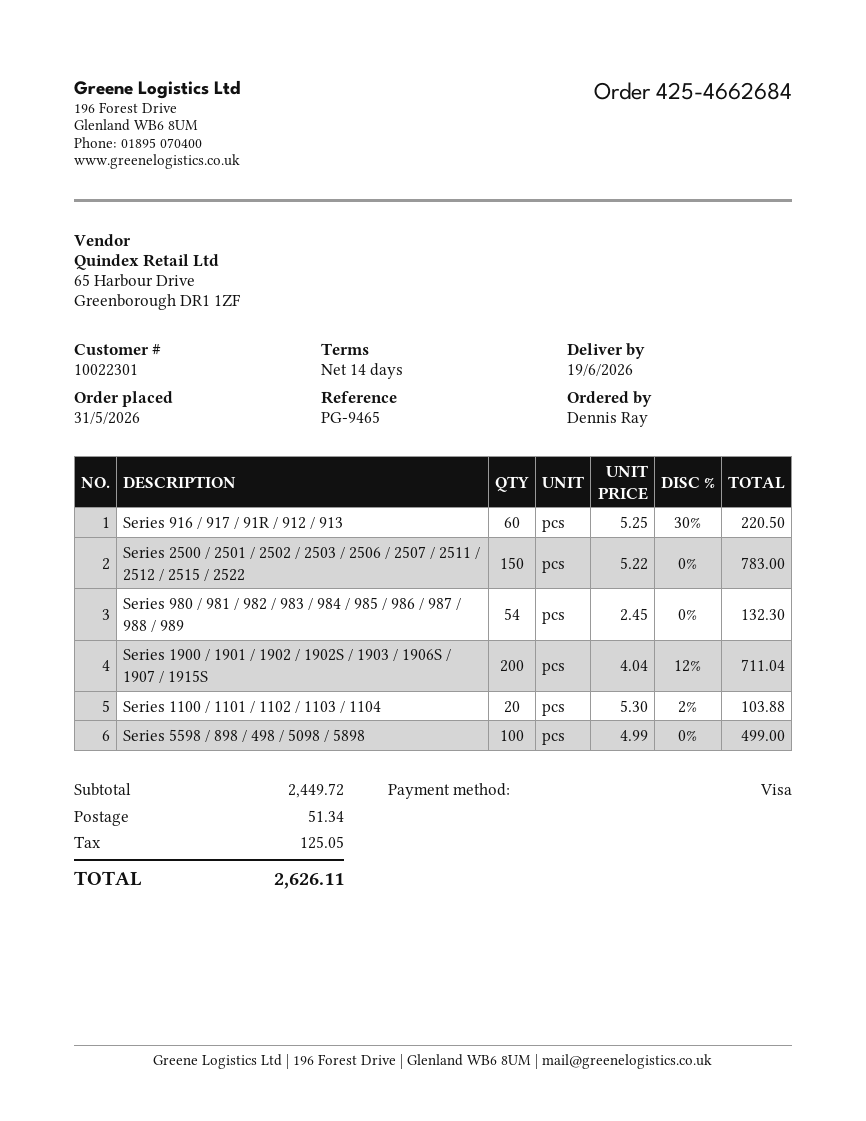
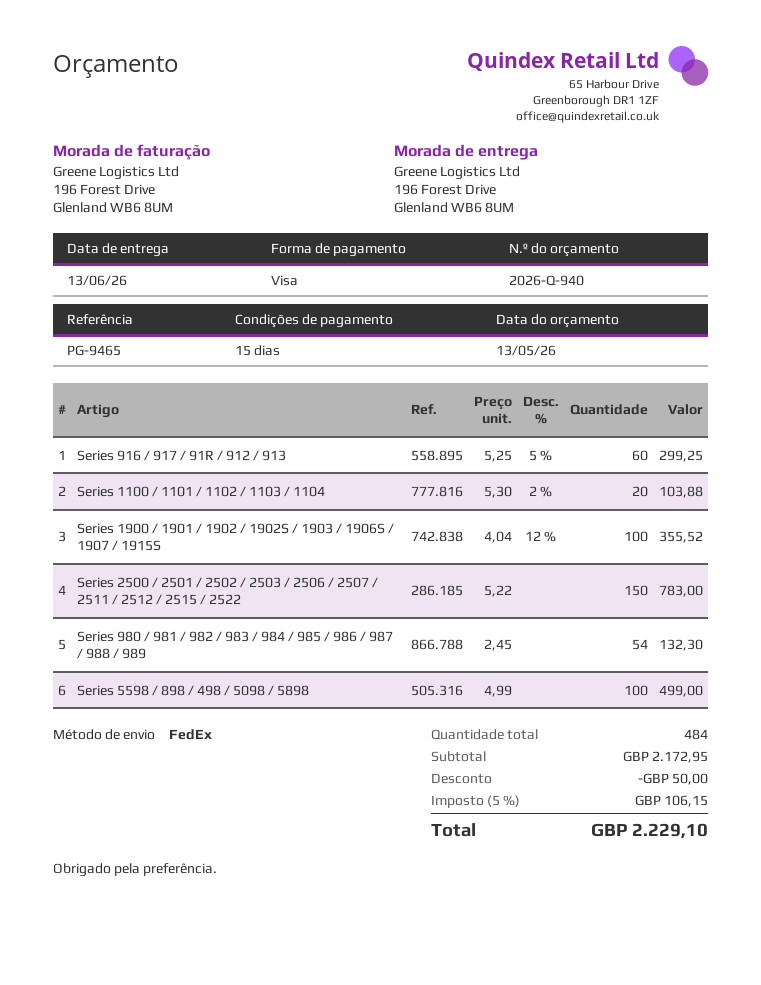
delivery date: 2026-06-19 -> 2026-06-13
payment terms: 14 days -> 15 days
Series 916 / 917 / 91R / 912 / 913: 60 x 5.25 - 30% = 220.50 -> 60 x 5.25 - 5% = 299.25
Series 1900 / 1901 / 1902 / 1902S / 1903 / 1906S / 1907 / 1915S: 200 x 4.04 - 12% = 711.04 -> 100 x 4.04 - 12% = 355.52
subtotal: 2449.72 -> 2172.95
discount: none -> 50.00
shipping: 51.34 -> none
tax: 125.05 -> 106.15
total: 2626.11 -> 2229.10

